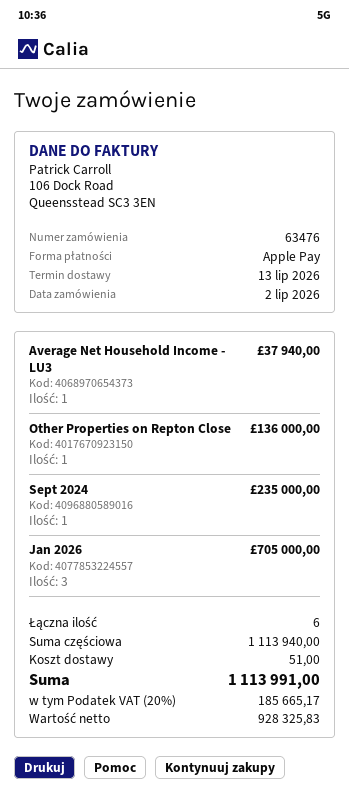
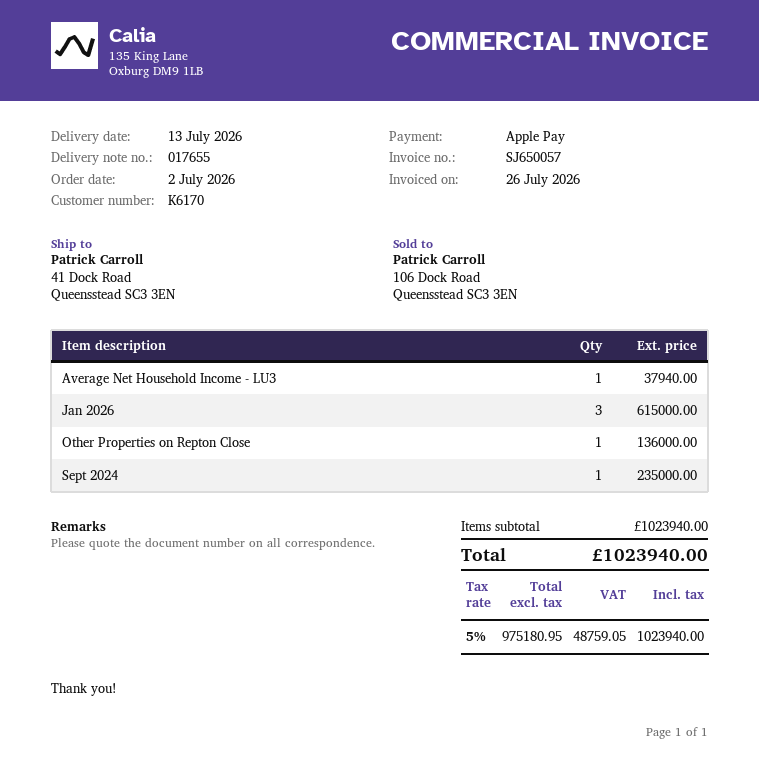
Jan 2026: 3 for 705000.00 -> 3 for 615000.00
subtotal: 1113940.00 -> 1023940.00
shipping: 51.00 -> none
net: 928325.83 -> 975180.95
tax: 20% = 185665.17 -> 5% = 48759.05
total: 1113991.00 -> 1023940.00

